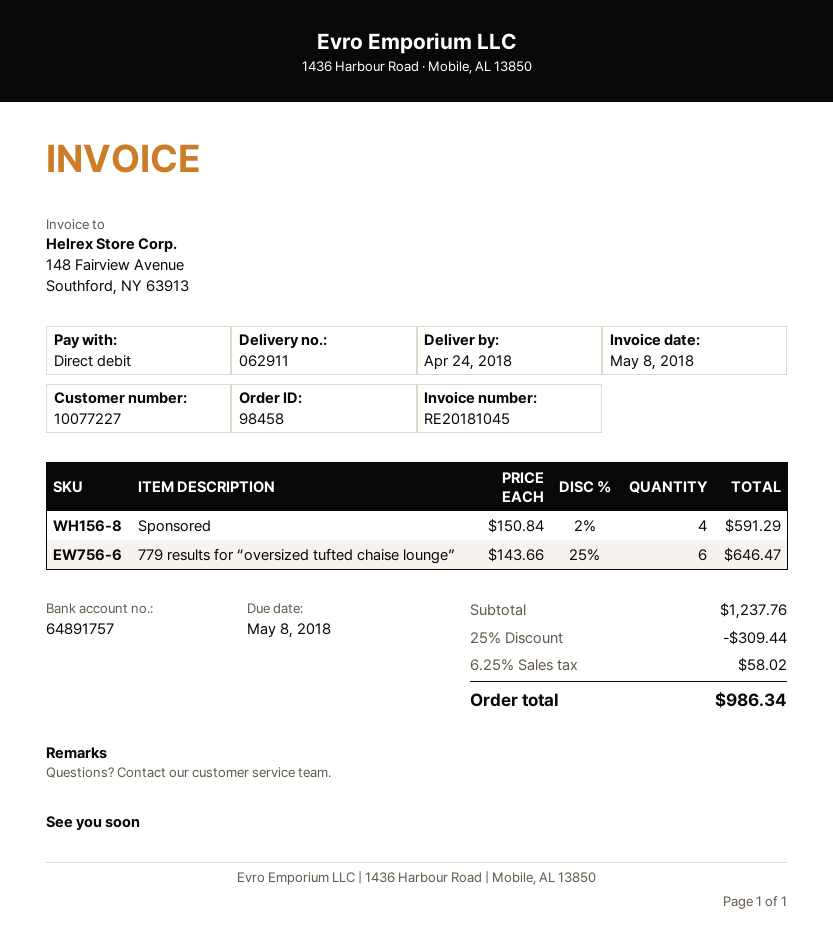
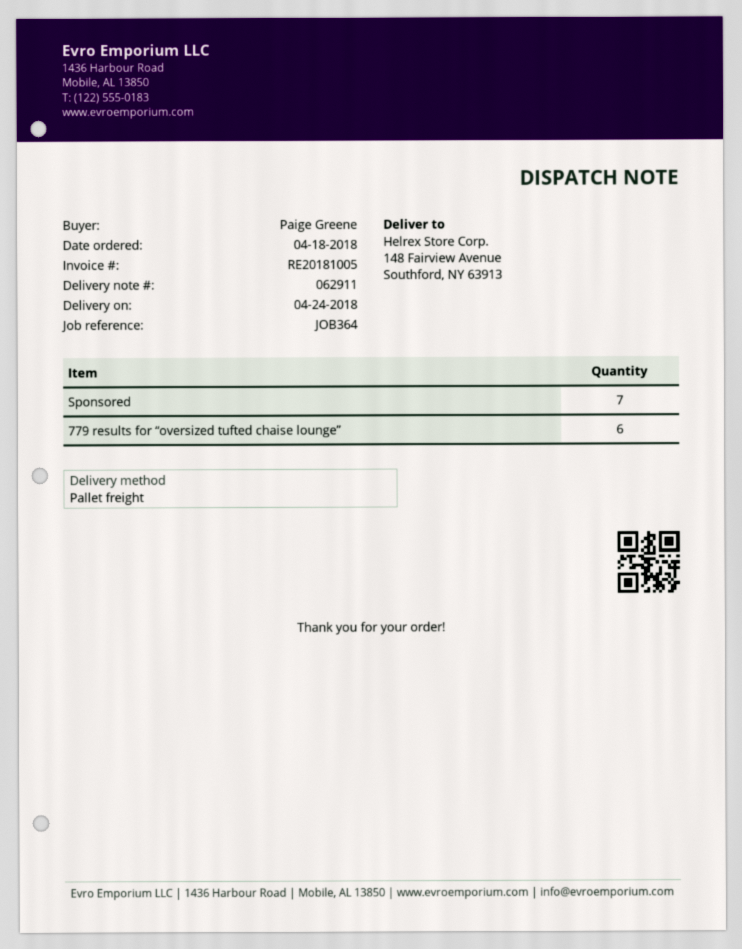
invoice number: RE20181045 -> RE20181005
Sponsored: 4 -> 7

